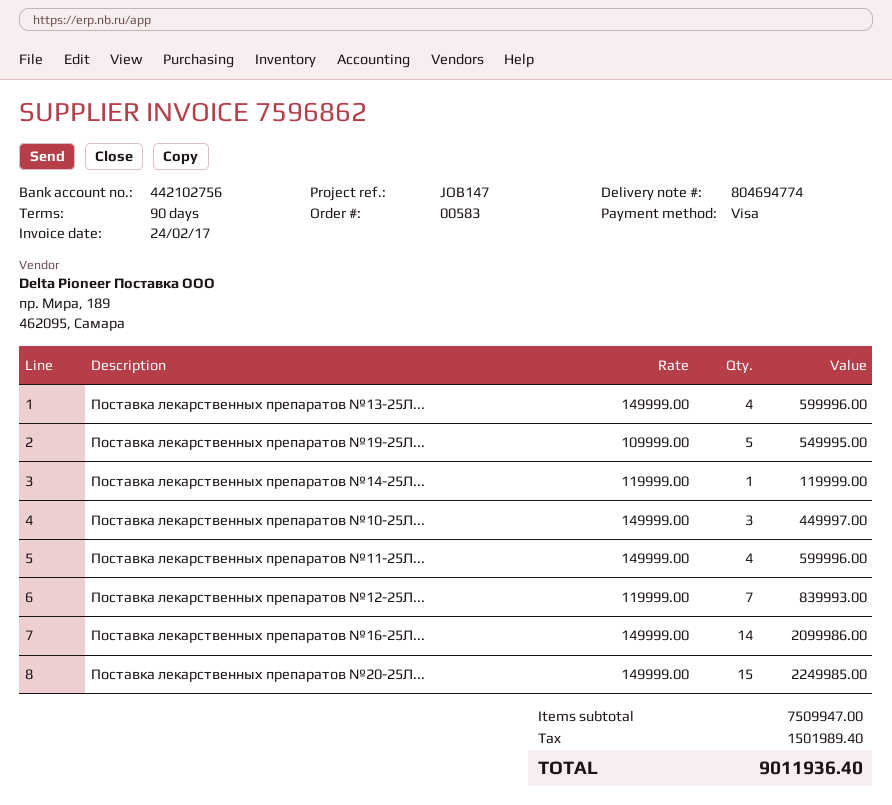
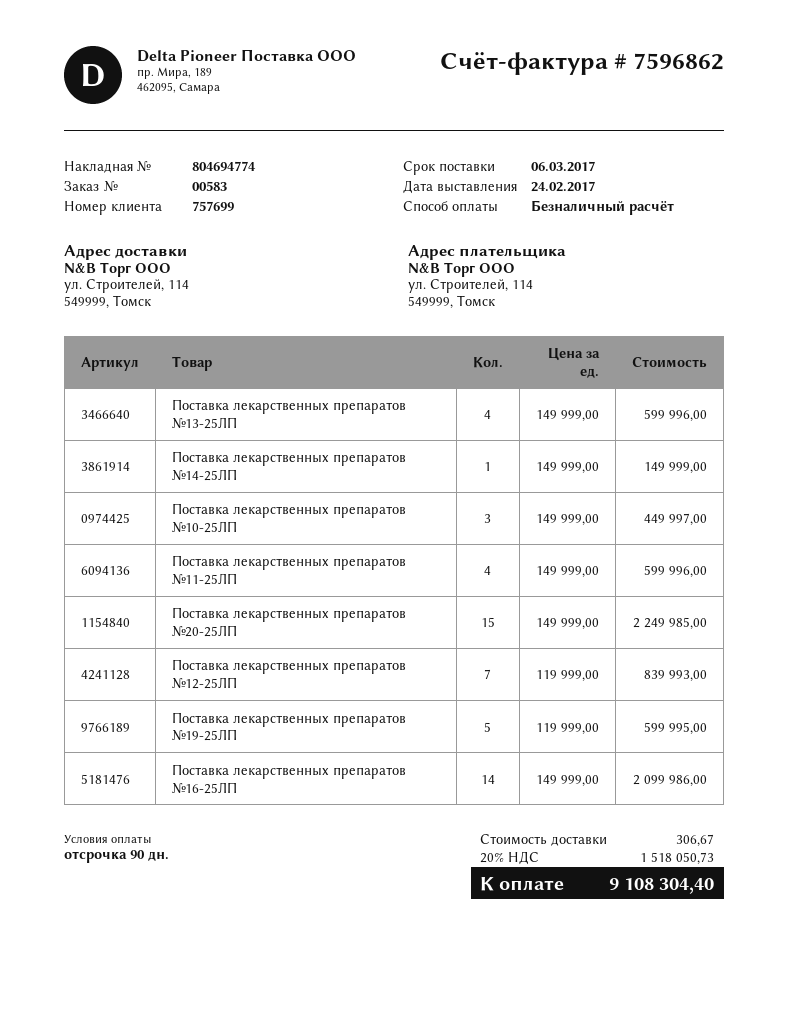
payment method: Visa -> bank transfer
Поставка лекарственных препаратов №19-25Л...: 5 x 109999.00 = 549995.00 -> 5 x 119999.00 = 599995.00
Поставка лекарственных препаратов №14-25Л...: 1 x 119999.00 = 119999.00 -> 1 x 149999.00 = 149999.00
shipping: none -> 306.67
tax: 1501989.40 -> 1518050.73
total: 9011936.40 -> 9108304.40

